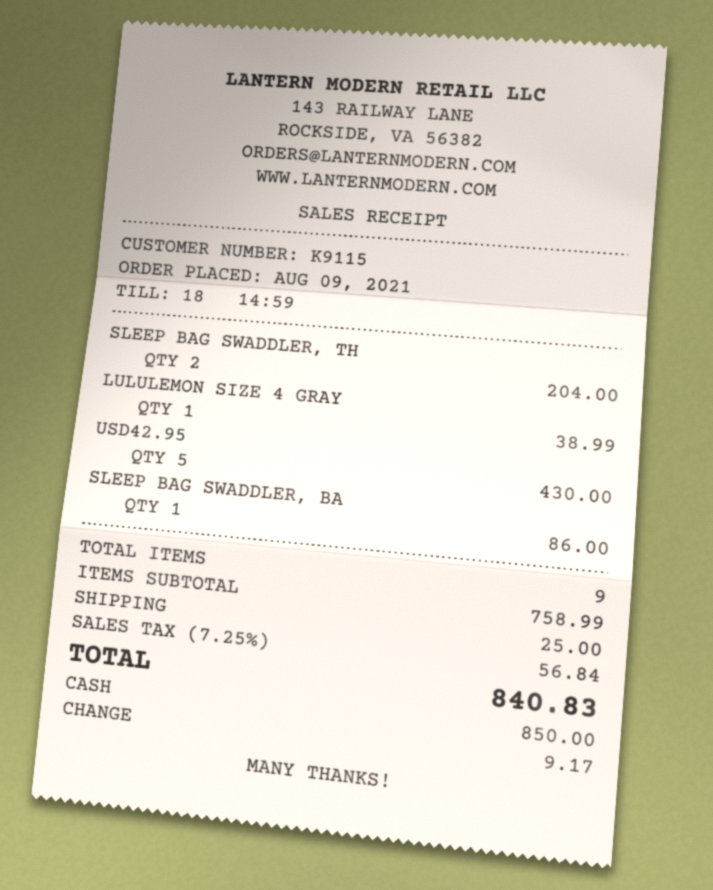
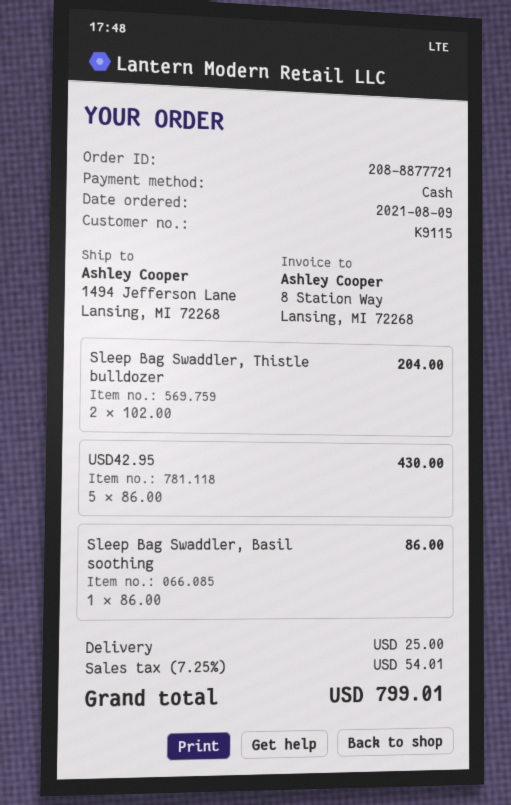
LULULEMON SIZE 4 GRAY: 1 for 38.99 -> none
tax: 7.25% = 56.84 -> 7.25% = 54.01
total: 840.83 -> 799.01

